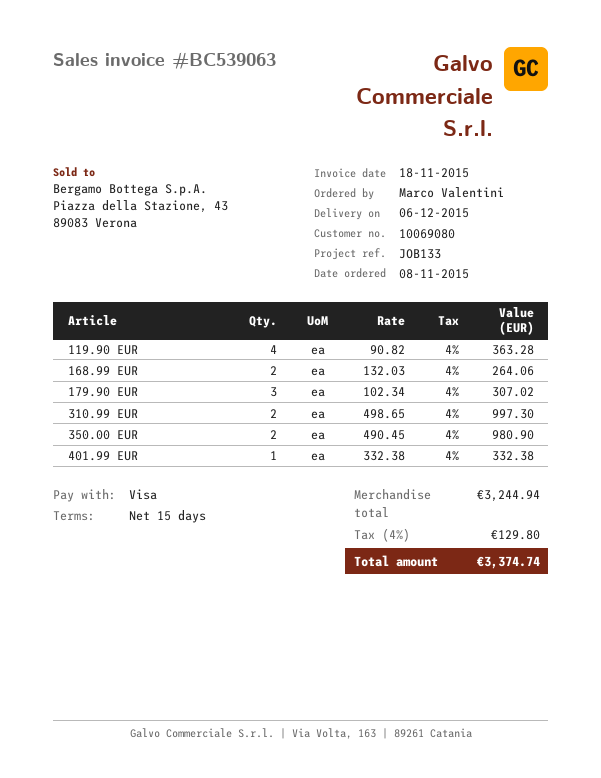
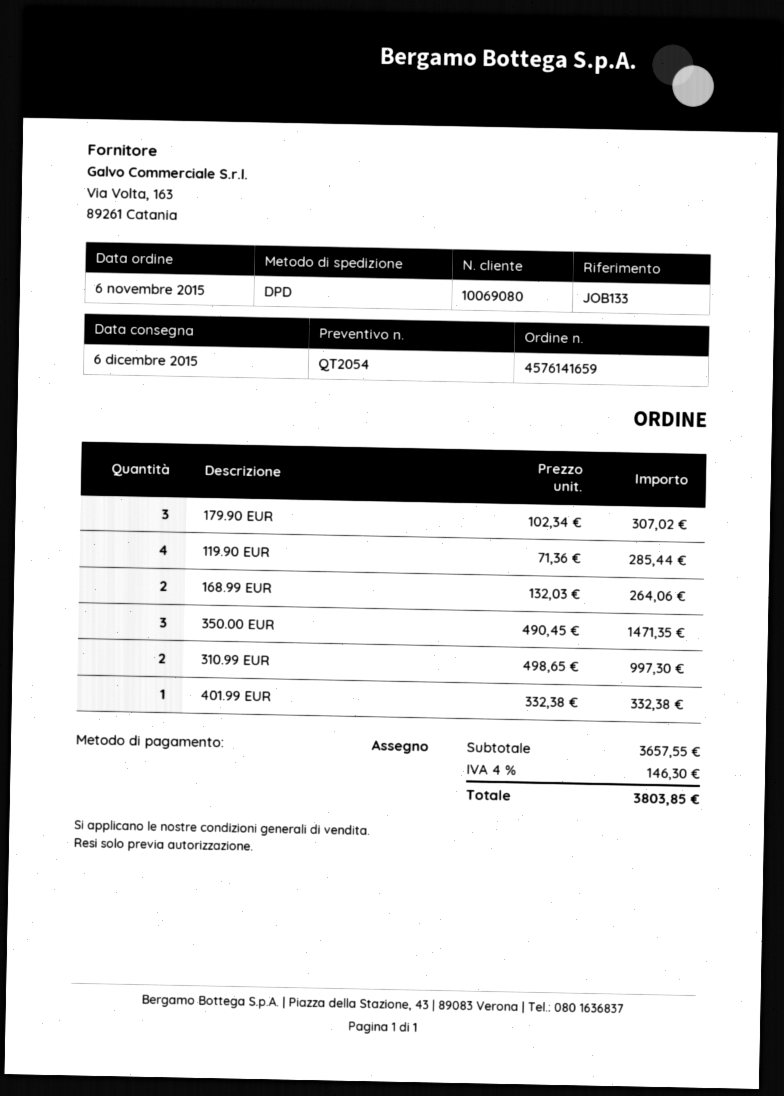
order date: 2015-11-08 -> 2015-11-06
payment method: Visa -> cheque
119.90 EUR: 4 x 90.82 = 363.28 -> 4 x 71.36 = 285.44
350.00 EUR: 2 x 490.45 = 980.90 -> 3 x 490.45 = 1471.35
subtotal: 3244.94 -> 3657.55
tax: 4% = 129.80 -> 4% = 146.30
total: 3374.74 -> 3803.85

